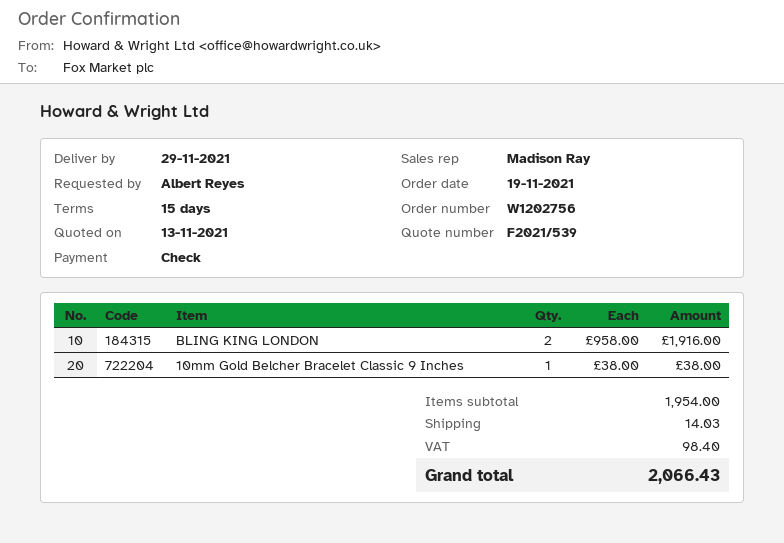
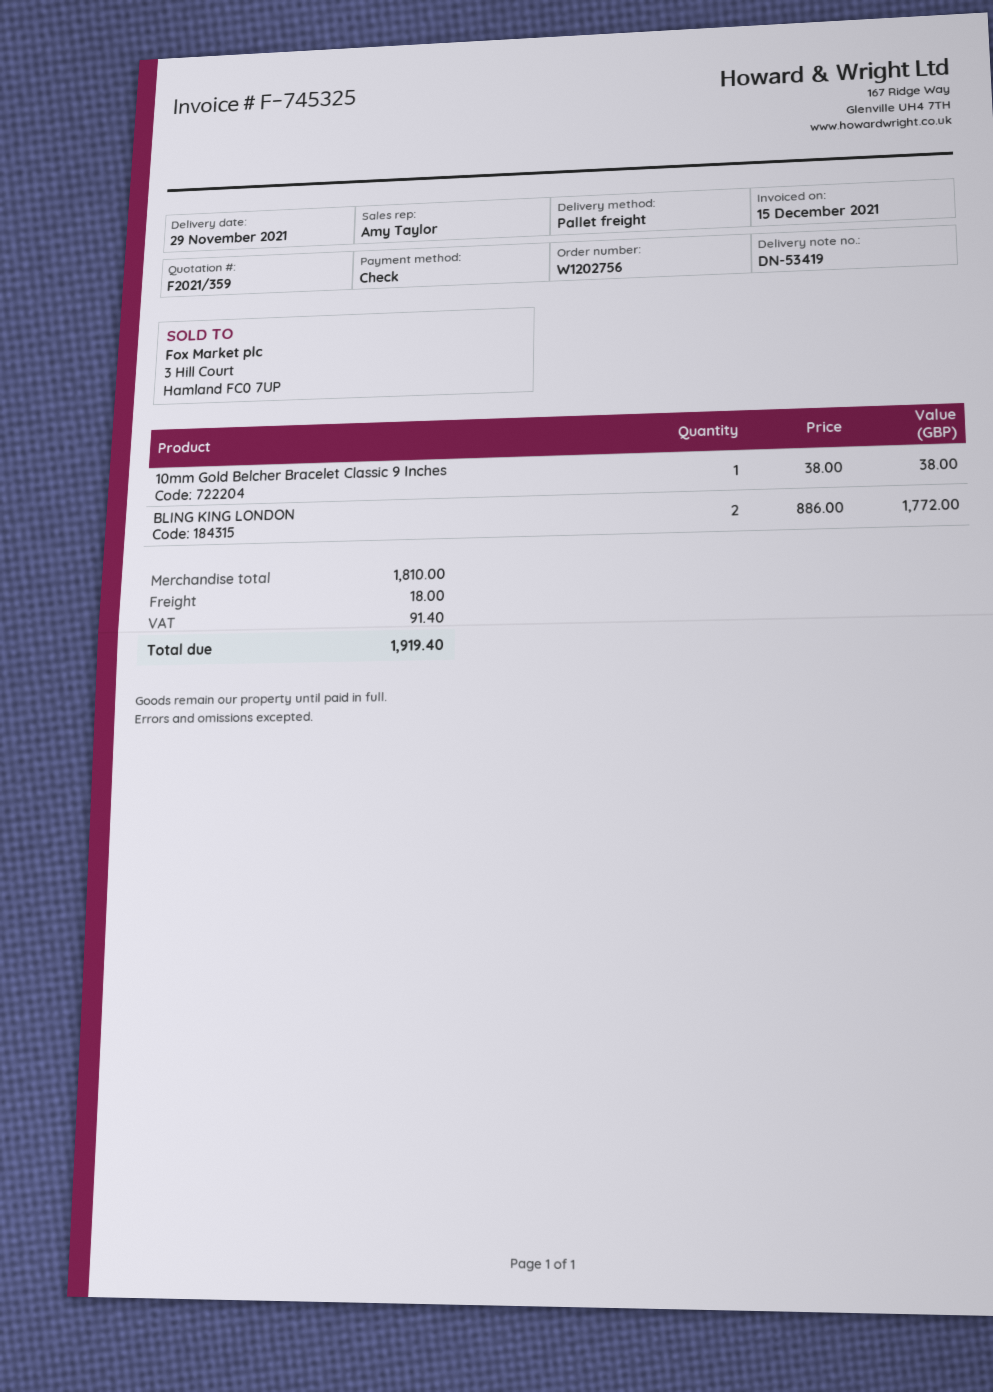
quote number: F2021/539 -> F2021/359
sales rep: Madison Ray -> Amy Taylor
BLING KING LONDON: 2 x 958.00 = 1916.00 -> 2 x 886.00 = 1772.00
subtotal: 1954.00 -> 1810.00
shipping: 14.03 -> 18.00
tax: 98.40 -> 91.40
total: 2066.43 -> 1919.40

